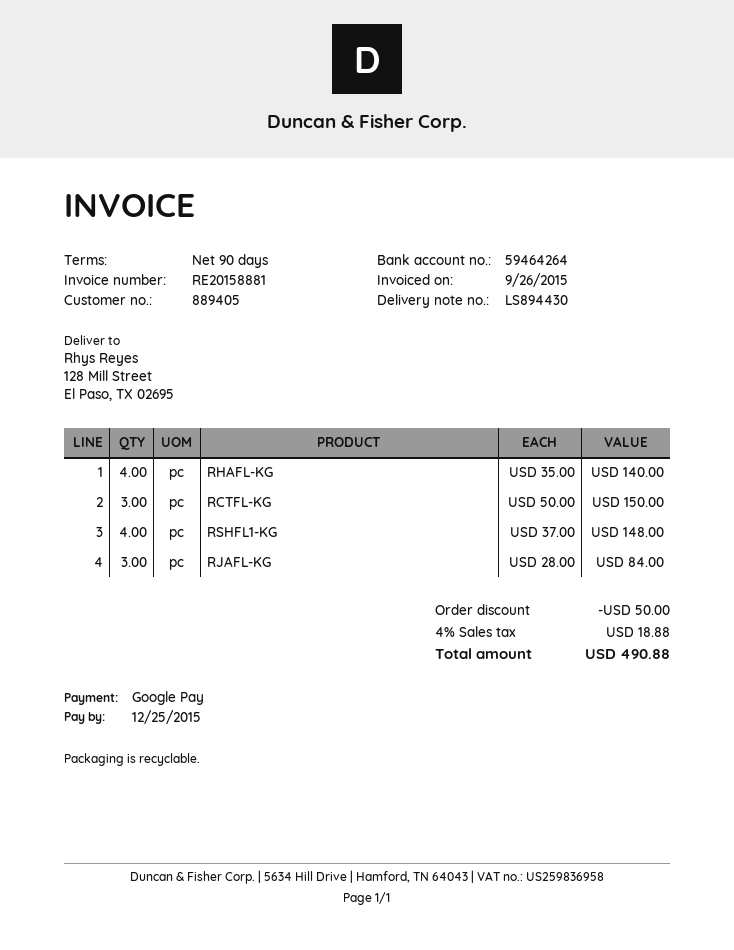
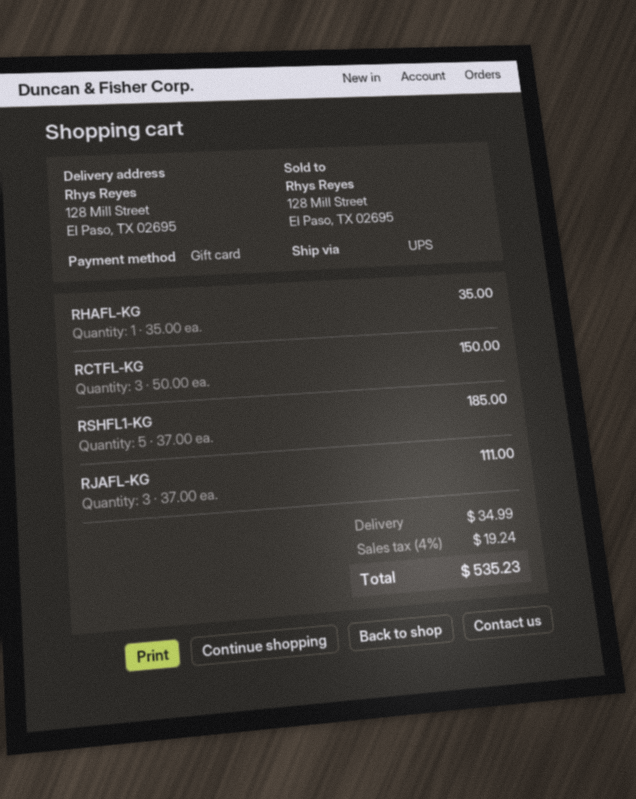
payment method: Google Pay -> gift card
RHAFL-KG: 4 x 35.00 = 140.00 -> 1 x 35.00 = 35.00
RSHFL1-KG: 4 x 37.00 = 148.00 -> 5 x 37.00 = 185.00
RJAFL-KG: 3 x 28.00 = 84.00 -> 3 x 37.00 = 111.00
discount: 50.00 -> none
shipping: none -> 34.99
tax: 4% = 18.88 -> 4% = 19.24
total: 490.88 -> 535.23

